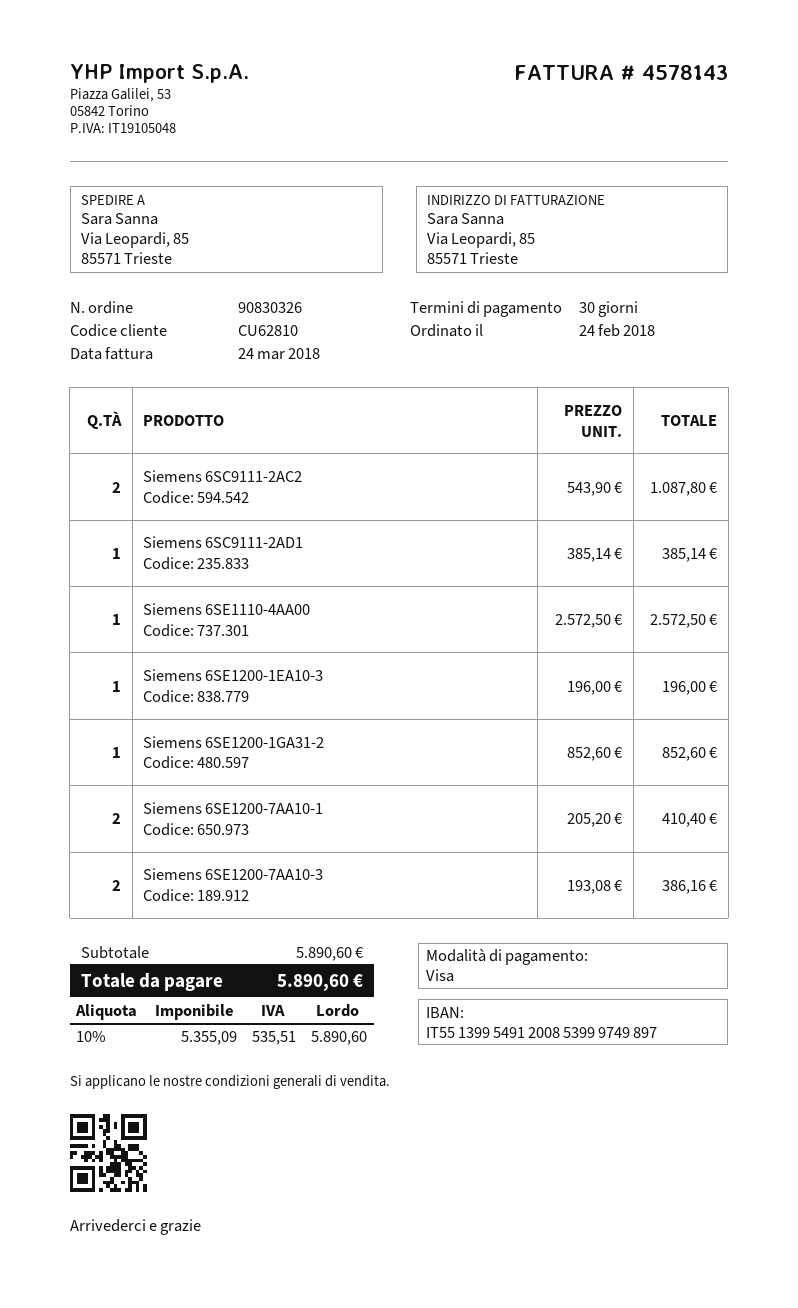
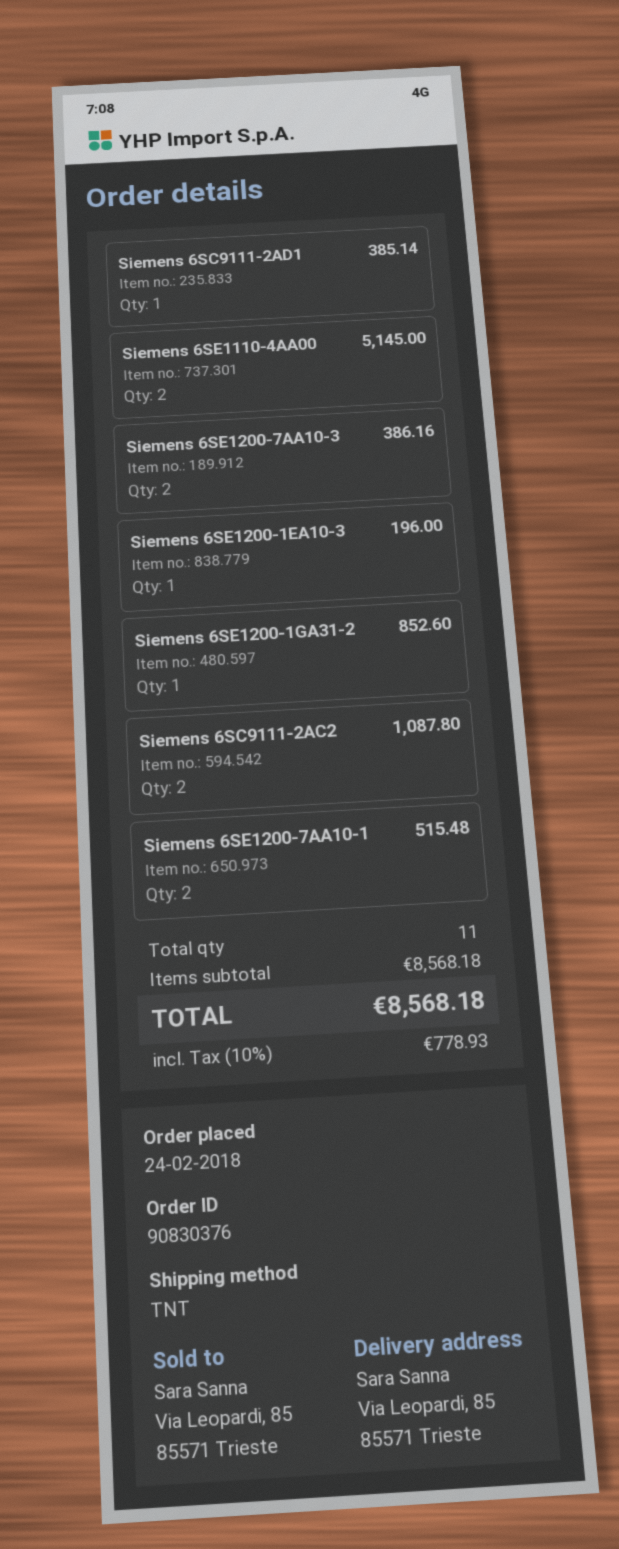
order number: 90830326 -> 90830376
Siemens 6SE1110-4AA00: 1 for 2572.50 -> 2 for 5145.00
Siemens 6SE1200-7AA10-1: 2 for 410.40 -> 2 for 515.48
subtotal: 5890.60 -> 8568.18
tax: 10% = 535.51 -> 10% = 778.93
total: 5890.60 -> 8568.18

